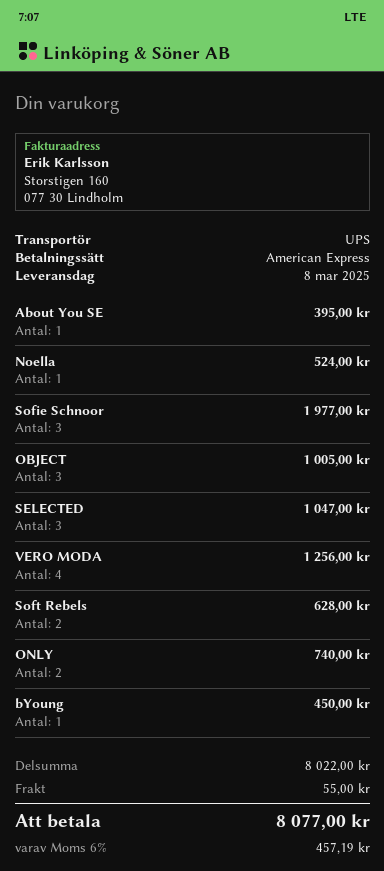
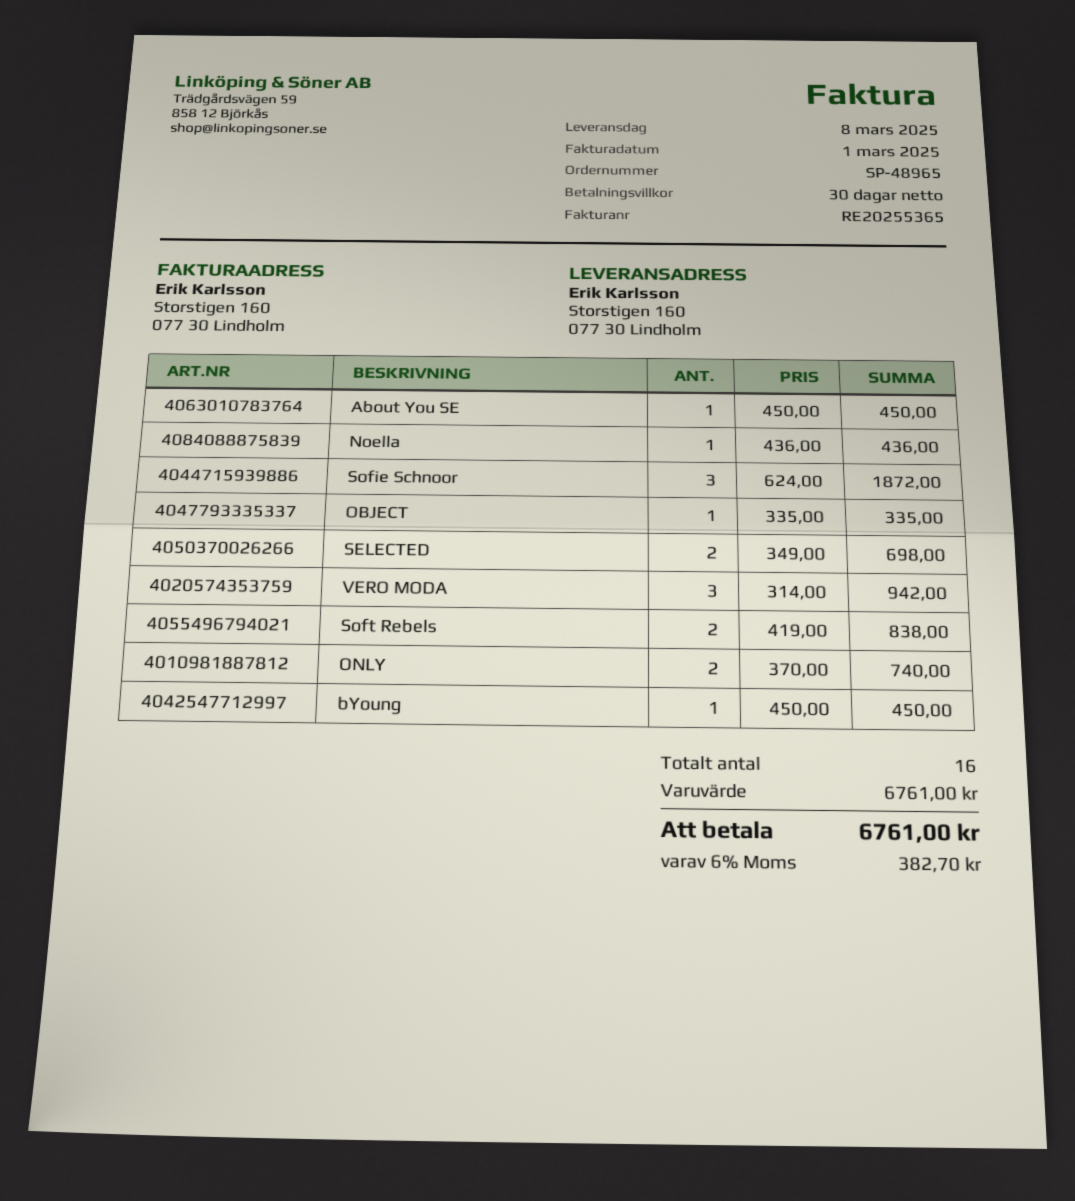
About You SE: 1 for 395.00 -> 1 for 450.00
Noella: 1 for 524.00 -> 1 for 436.00
Sofie Schnoor: 3 for 1977.00 -> 3 for 1872.00
OBJECT: 3 for 1005.00 -> 1 for 335.00
SELECTED: 3 for 1047.00 -> 2 for 698.00
VERO MODA: 4 for 1256.00 -> 3 for 942.00
Soft Rebels: 2 for 628.00 -> 2 for 838.00
subtotal: 8022.00 -> 6761.00
shipping: 55.00 -> none
tax: 6% = 457.19 -> 6% = 382.70
total: 8077.00 -> 6761.00

